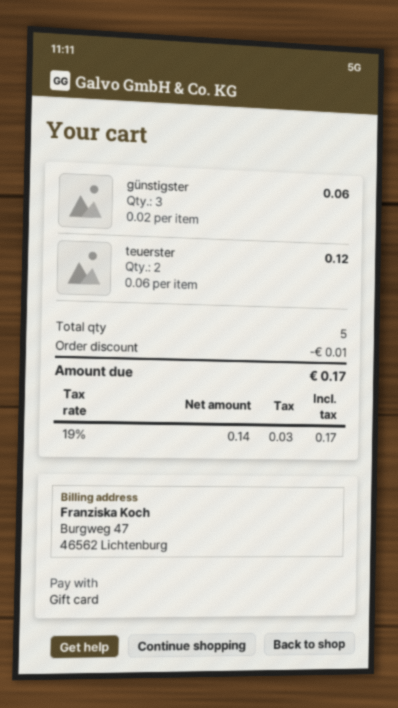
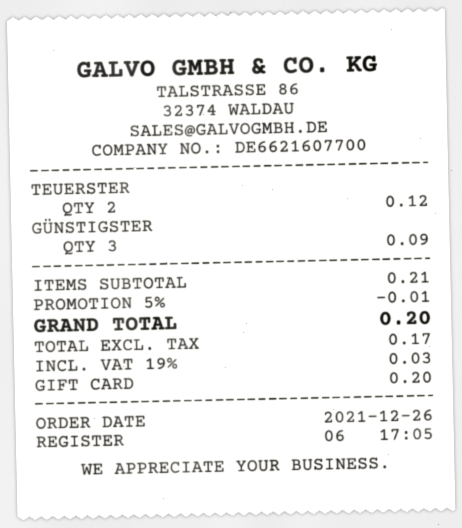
günstigster: 3 for 0.06 -> 3 for 0.09
net: 0.14 -> 0.17
total: 0.17 -> 0.20

